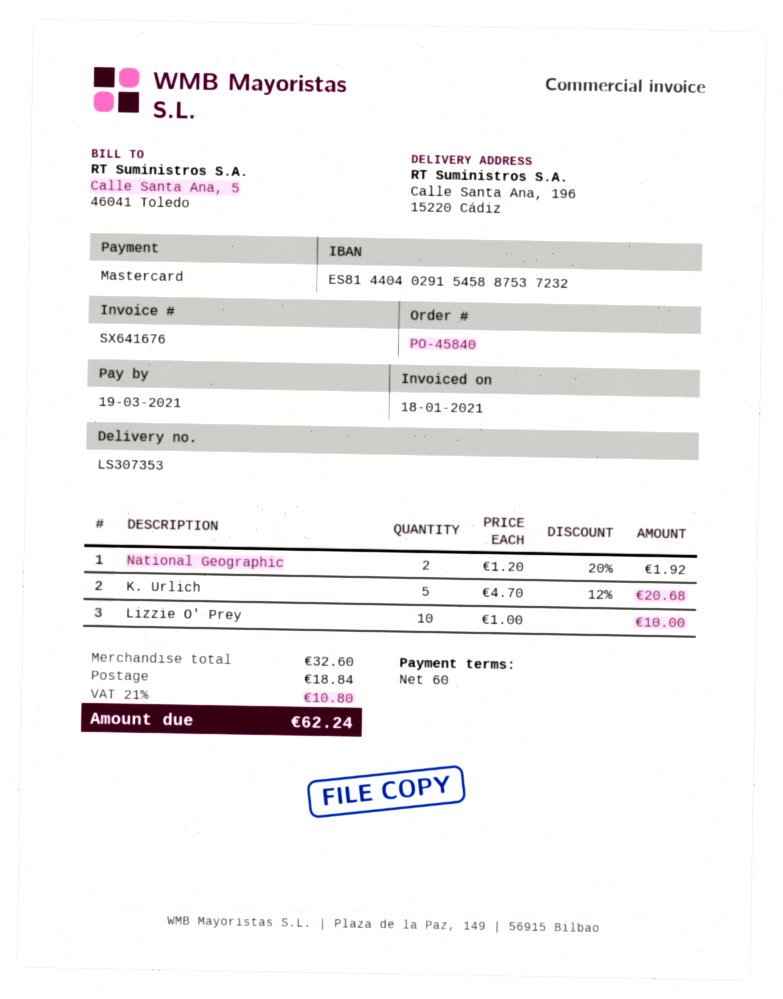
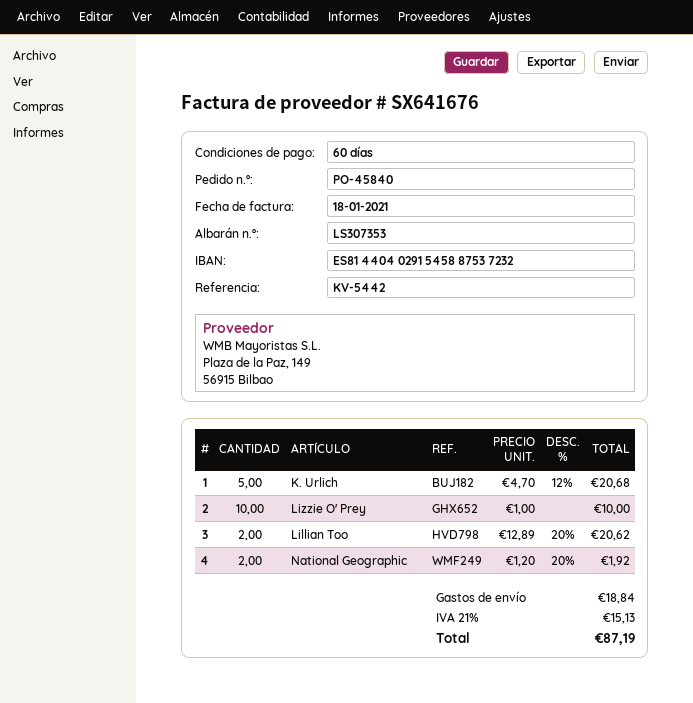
Lillian Too: none -> 2 x 12.89 - 20% = 20.62
tax: 21% = 10.80 -> 21% = 15.13
total: 62.24 -> 87.19

